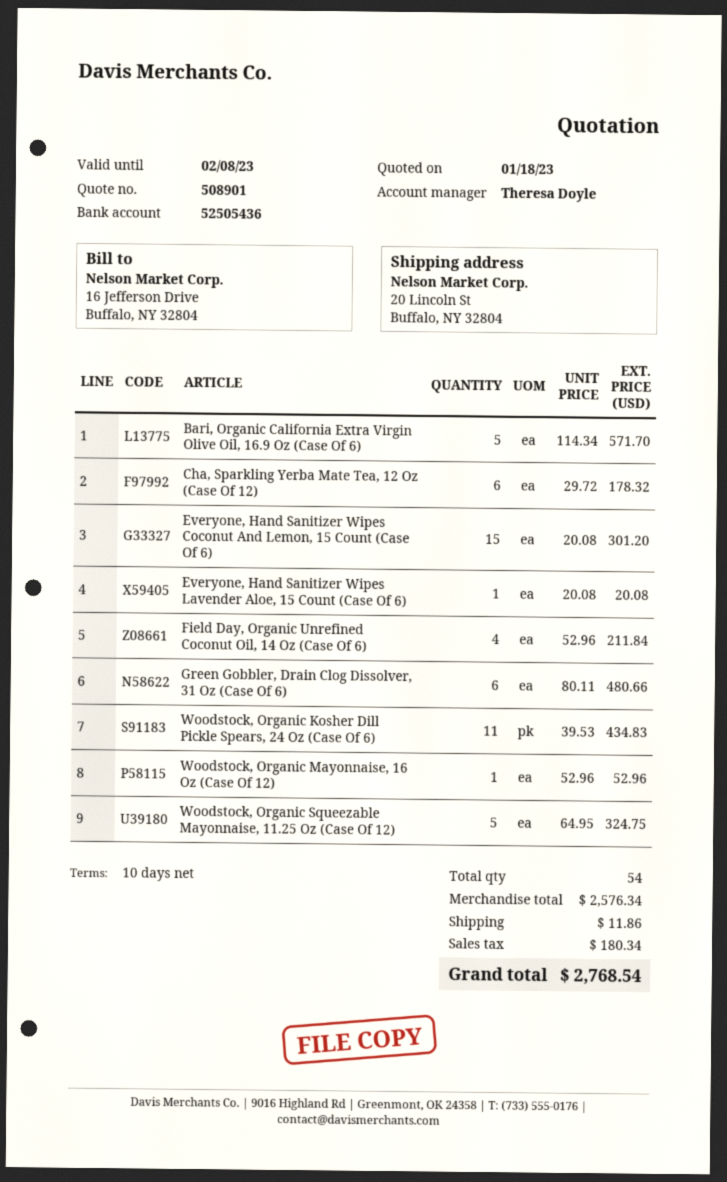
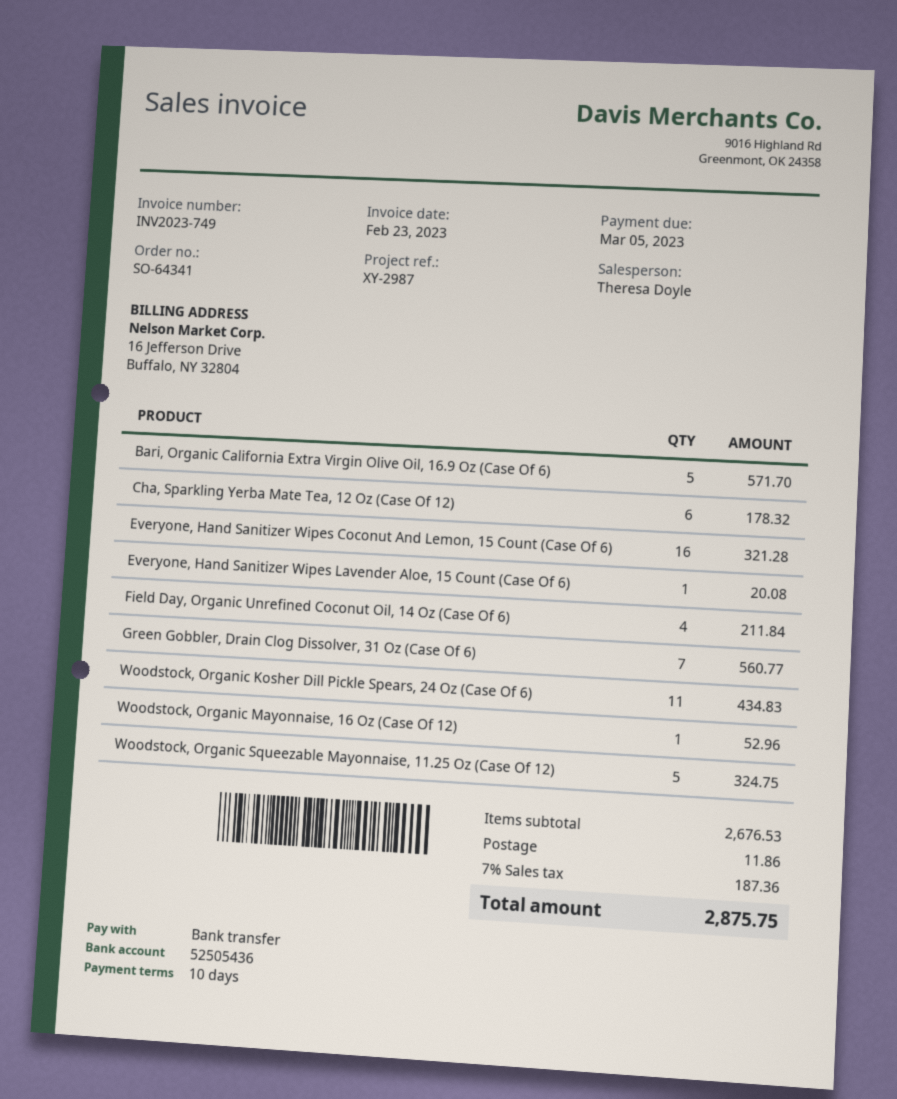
Everyone, Hand Sanitizer Wipes Coconut And Lemon, 15 Count (Case Of 6): 15 for 301.20 -> 16 for 321.28
Green Gobbler, Drain Clog Dissolver, 31 Oz (Case Of 6): 6 for 480.66 -> 7 for 560.77
subtotal: 2576.34 -> 2676.53
tax: 180.34 -> 187.36
total: 2768.54 -> 2875.75

